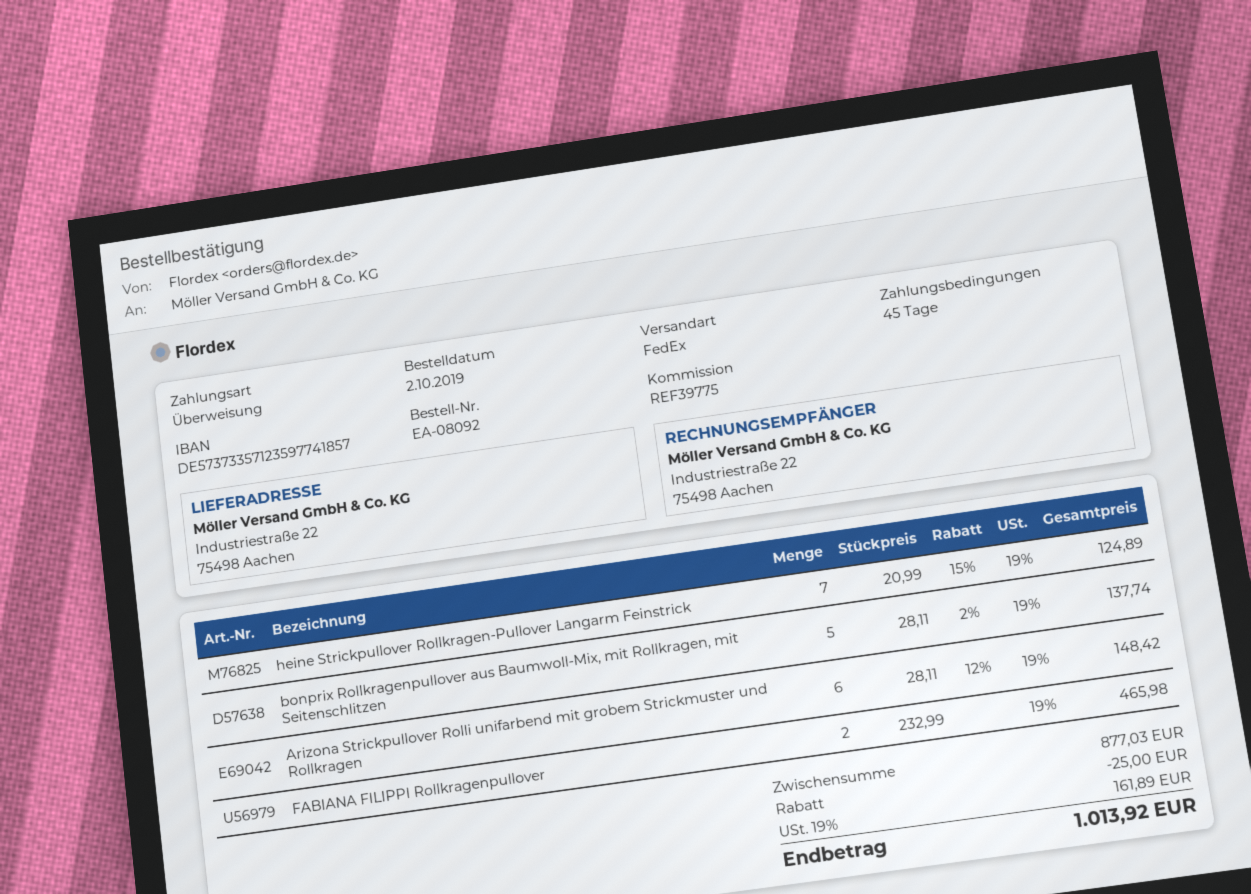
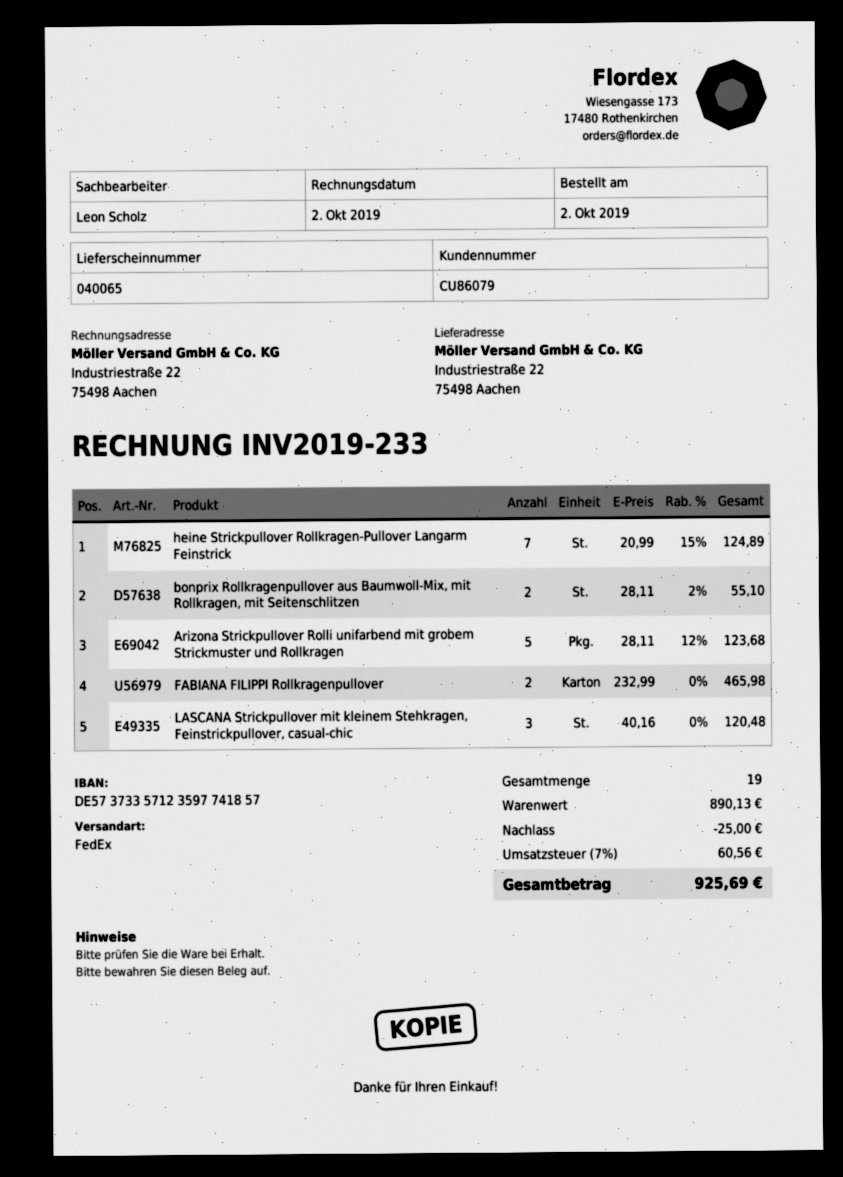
bonprix Rollkragenpullover aus Baumwoll-Mix, mit Rollkragen, mit Seitenschlitzen: 5 x 28.11 - 2% = 137.74 -> 2 x 28.11 - 2% = 55.10
Arizona Strickpullover Rolli unifarbend mit grobem Strickmuster und Rollkragen: 6 x 28.11 - 12% = 148.42 -> 5 x 28.11 - 12% = 123.68
LASCANA Strickpullover mit kleinem Stehkragen, Feinstrickpullover, casual-chic: none -> 3 x 40.16 = 120.48
subtotal: 877.03 -> 890.13
tax: 19% = 161.89 -> 7% = 60.56
total: 1013.92 -> 925.69

